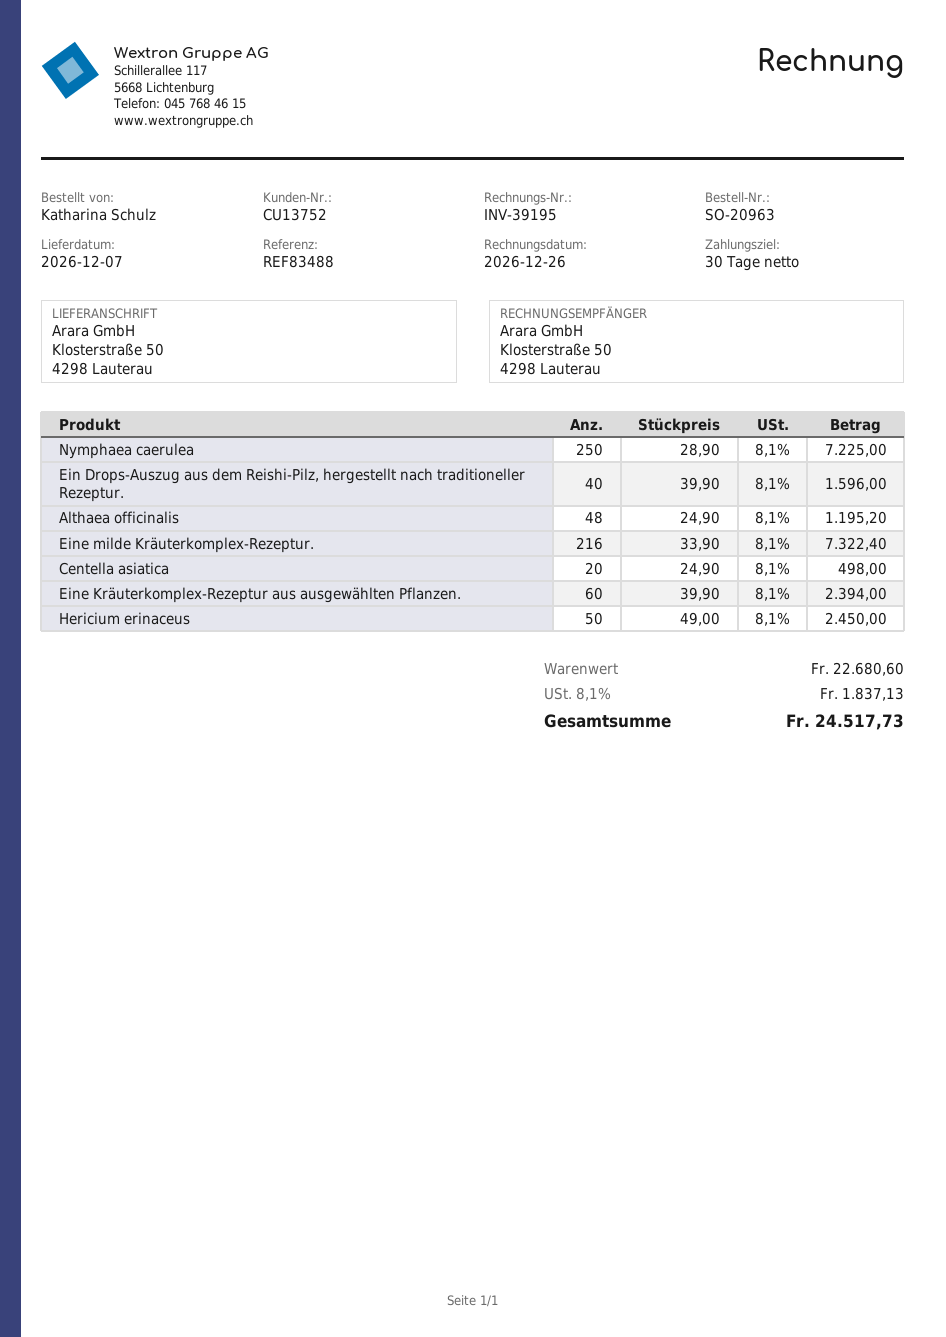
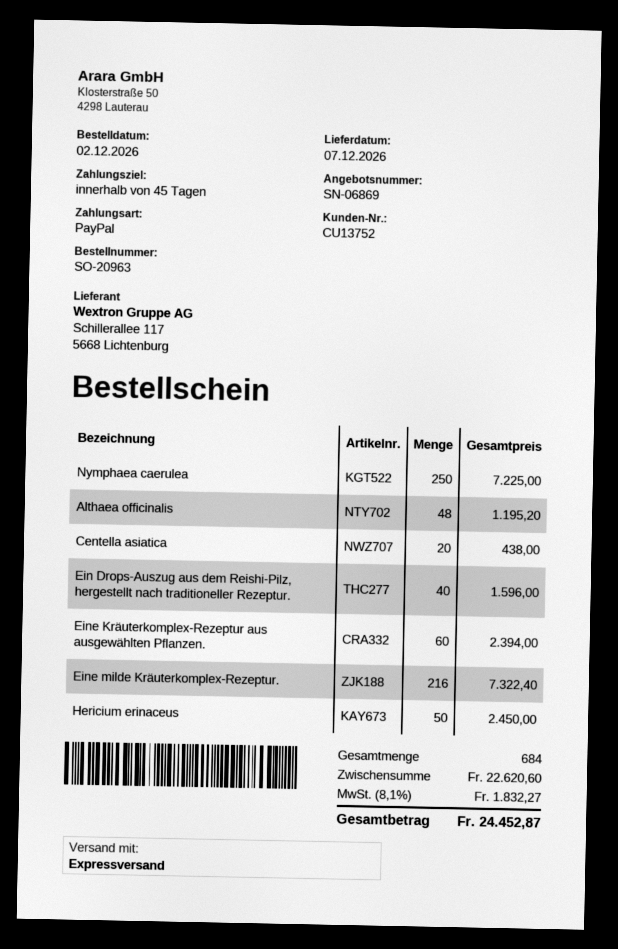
payment terms: 30 days -> 45 days
Centella asiatica: 20 for 498.00 -> 20 for 438.00
subtotal: 22680.60 -> 22620.60
tax: 8.1% = 1837.13 -> 8.1% = 1832.27
total: 24517.73 -> 24452.87

